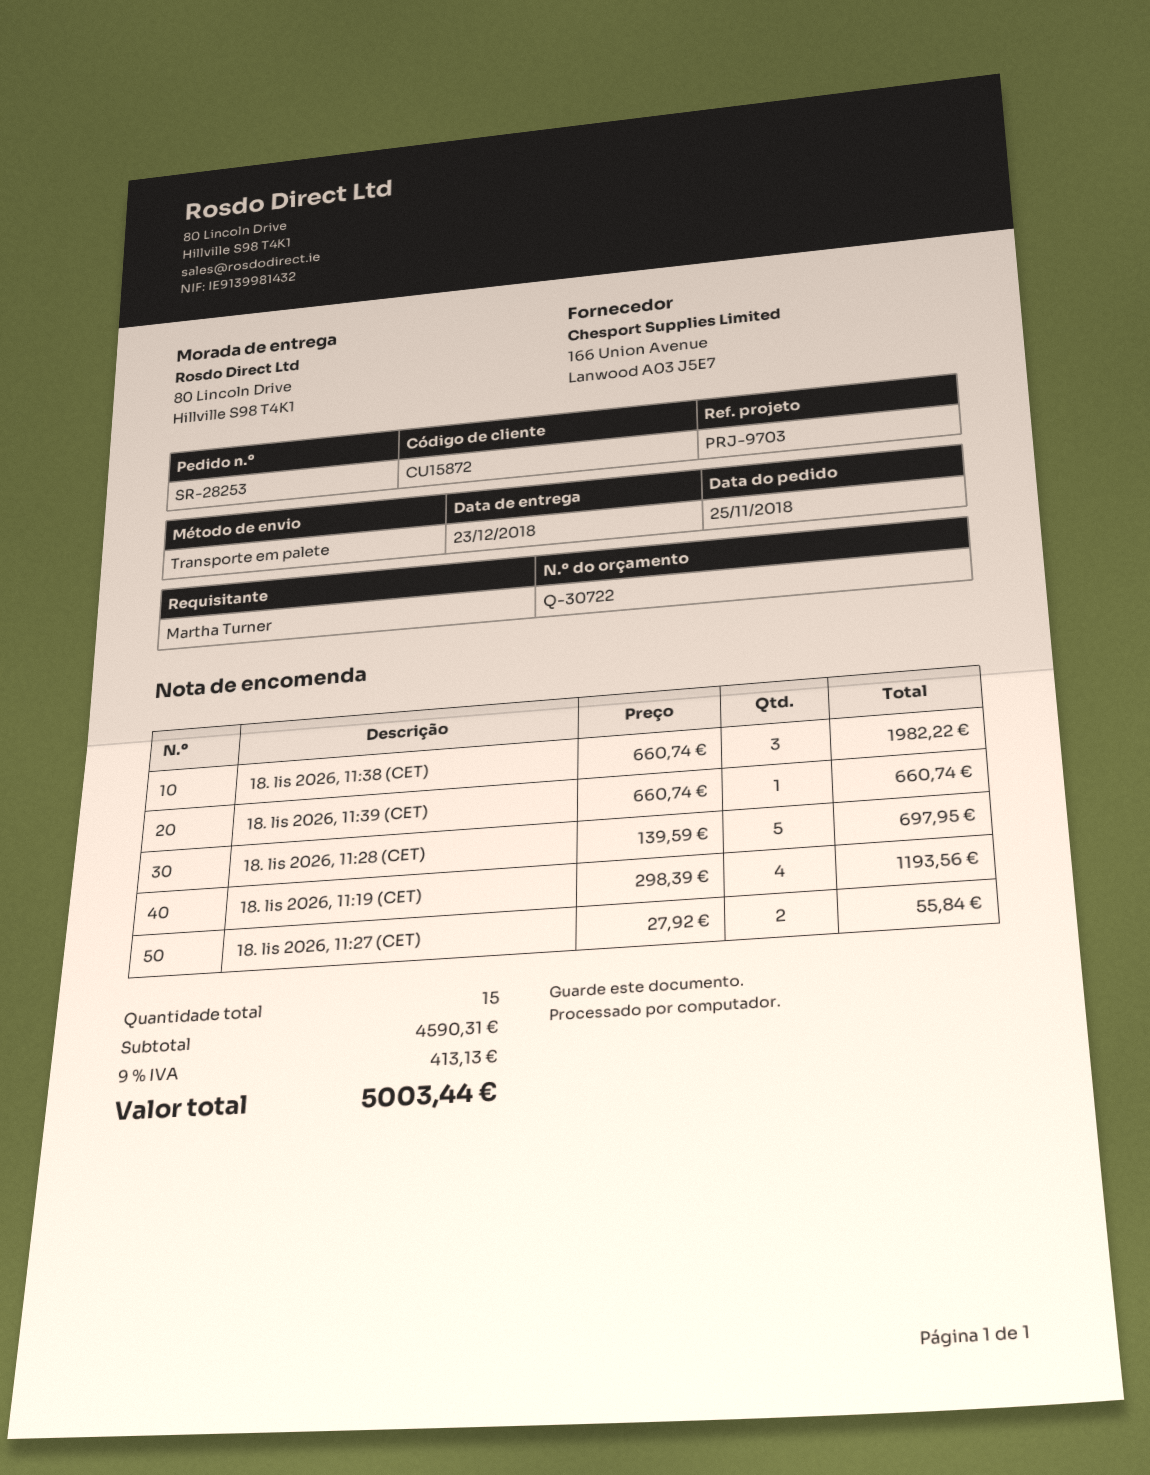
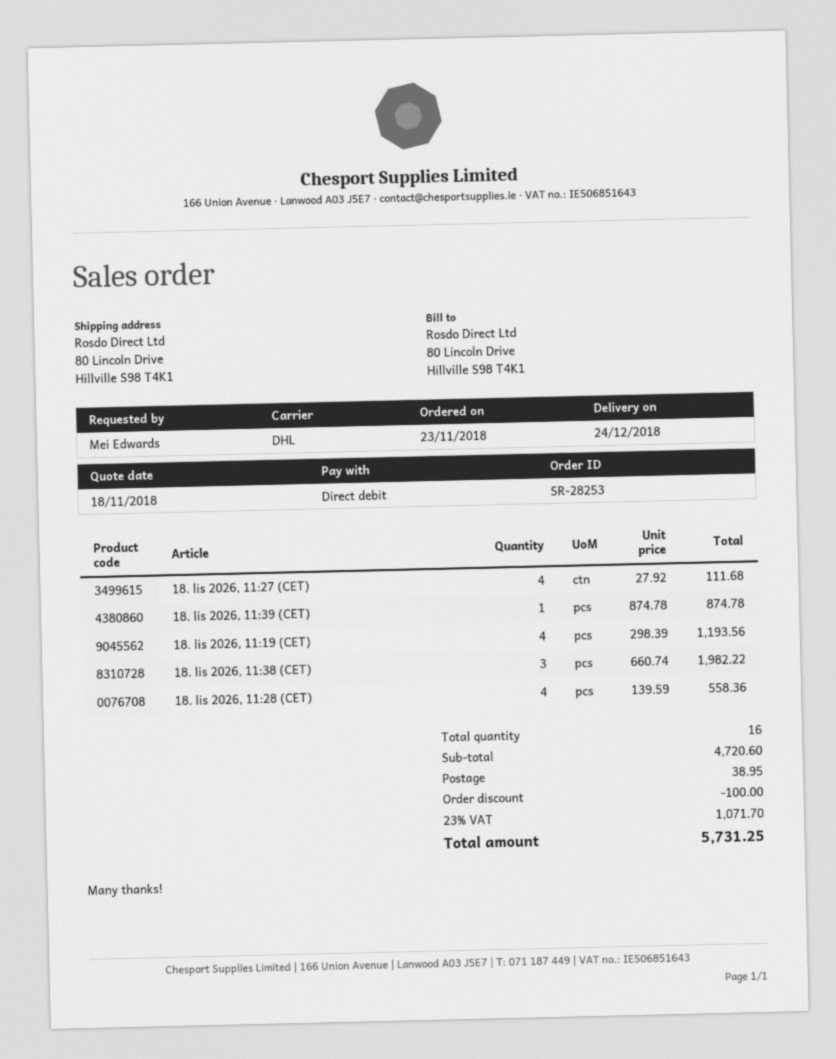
order date: 2018-11-25 -> 2018-11-23
delivery date: 2018-12-23 -> 2018-12-24
ordered by: Martha Turner -> Mei Edwards
shipping method: pallet freight -> DHL
18. lis 2026, 11:39 (CET): 1 x 660.74 = 660.74 -> 1 x 874.78 = 874.78
18. lis 2026, 11:28 (CET): 5 x 139.59 = 697.95 -> 4 x 139.59 = 558.36
18. lis 2026, 11:27 (CET): 2 x 27.92 = 55.84 -> 4 x 27.92 = 111.68
total quantity: 15 -> 16
subtotal: 4590.31 -> 4720.60
discount: none -> 100.00
shipping: none -> 38.95
tax: 9% = 413.13 -> 23% = 1071.70
total: 5003.44 -> 5731.25

